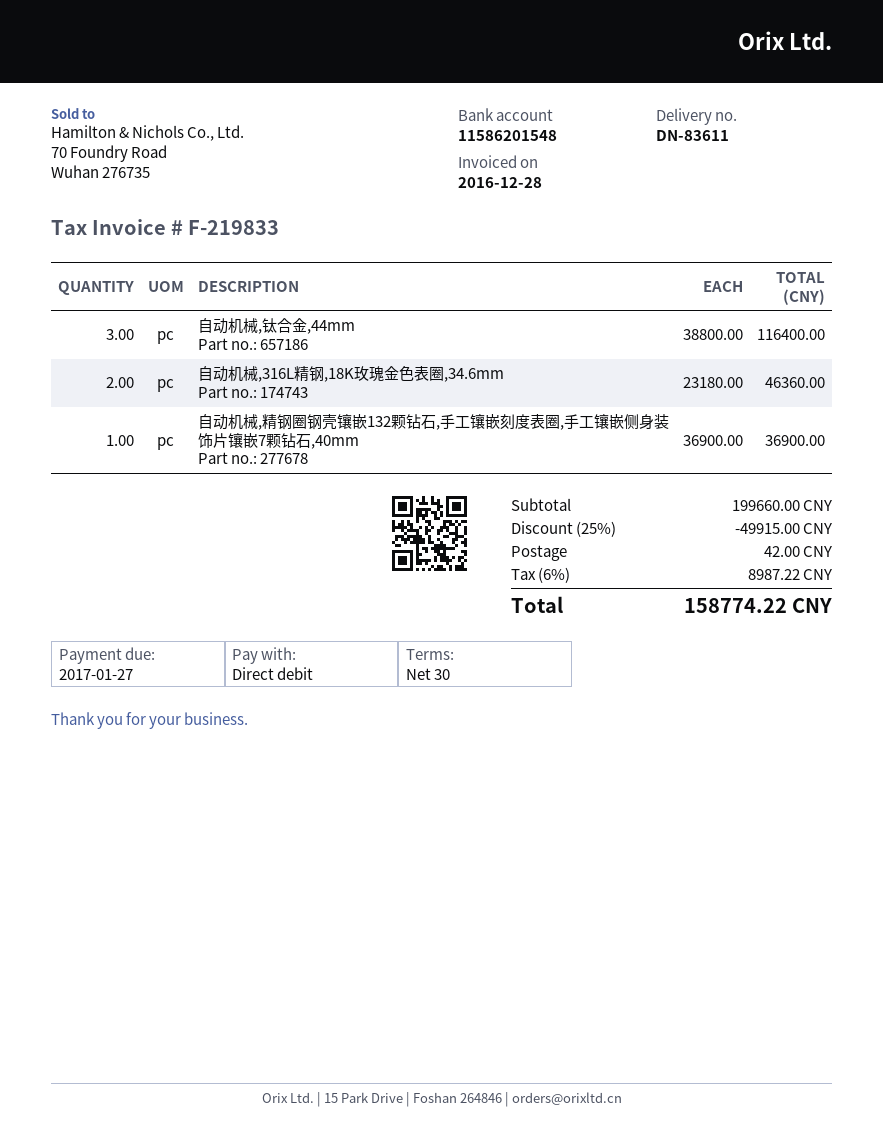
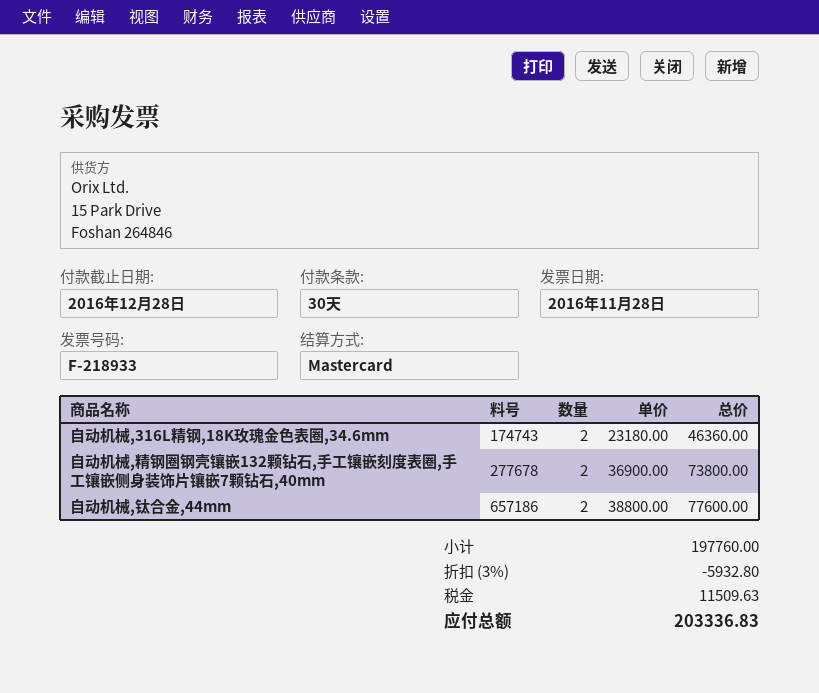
invoice number: F-219833 -> F-218933
invoice date: 2016-12-28 -> 2016-11-28
due date: 2017-01-27 -> 2016-12-28
payment method: direct debit -> Mastercard
自动机械,钛合金,44mm: 3 x 38800.00 = 116400.00 -> 2 x 38800.00 = 77600.00
自动机械,精钢圈钢壳镶嵌132颗钻石,手工镶嵌刻度表圈,手工镶嵌侧身装饰片镶嵌7颗钻石,40mm: 1 x 36900.00 = 36900.00 -> 2 x 36900.00 = 73800.00
subtotal: 199660.00 -> 197760.00
discount: 25% = 49915.00 -> 3% = 5932.80
shipping: 42.00 -> none
tax: 8987.22 -> 11509.63
total: 158774.22 -> 203336.83

